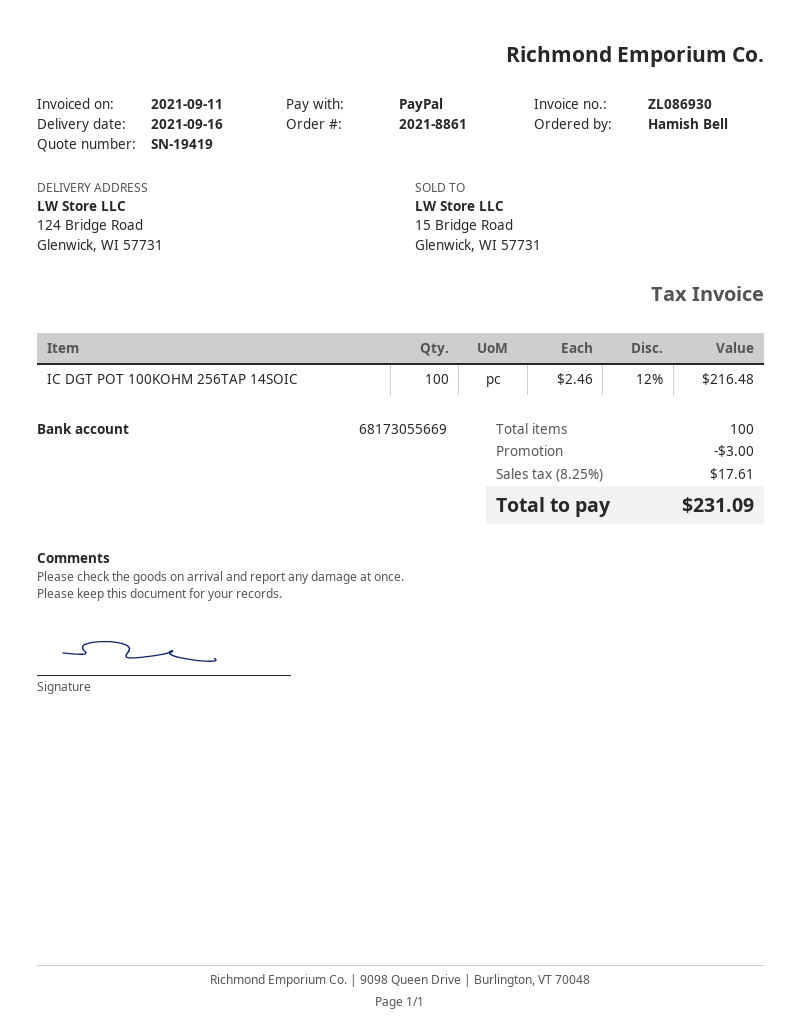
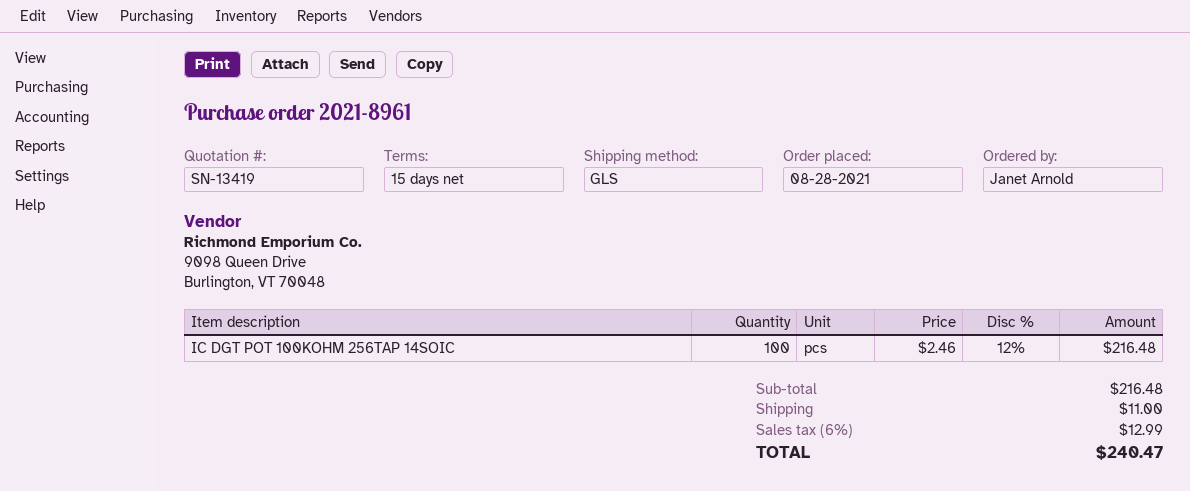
quote number: SN-19419 -> SN-13419
order number: 2021-8861 -> 2021-8961
ordered by: Hamish Bell -> Janet Arnold
discount: 3.00 -> none
shipping: none -> 11.00
tax: 8.25% = 17.61 -> 6% = 12.99
total: 231.09 -> 240.47

